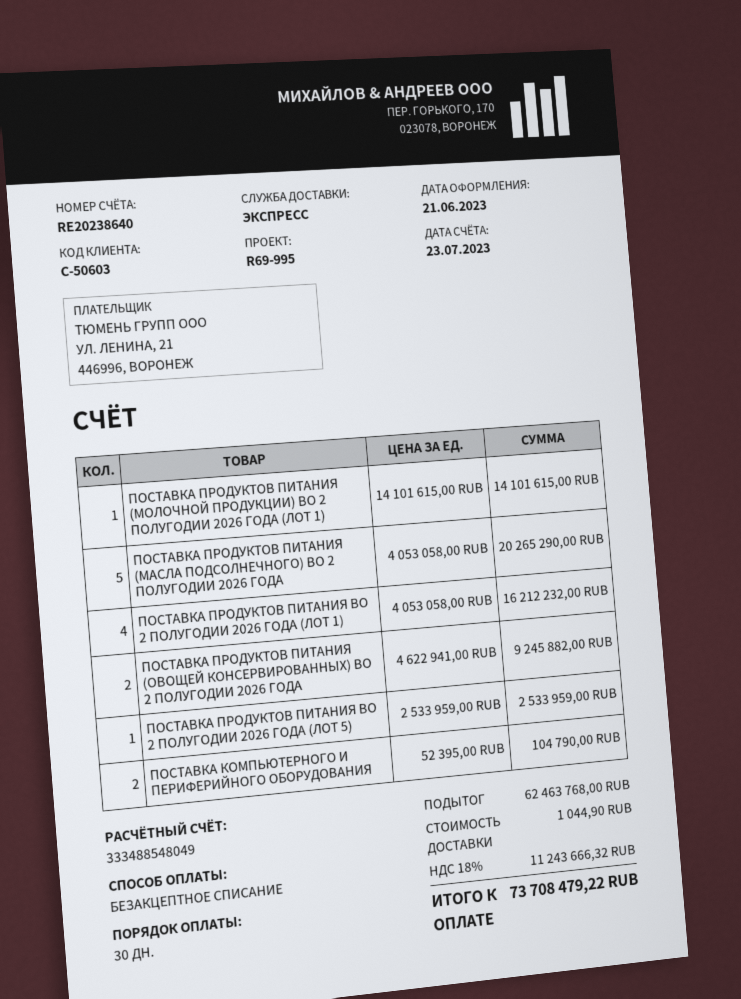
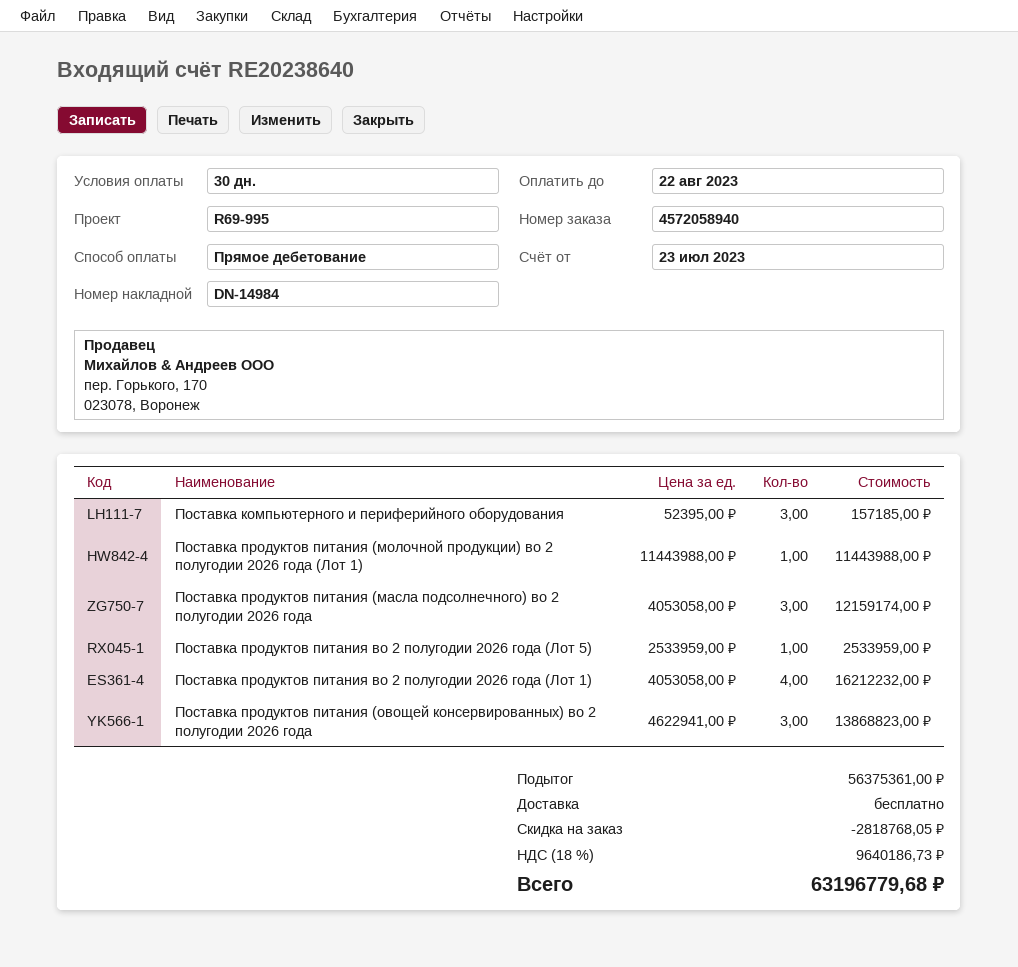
ПОСТАВКА ПРОДУКТОВ ПИТАНИЯ (МОЛОЧНОЙ ПРОДУКЦИИ) ВО 2 ПОЛУГОДИИ 2026 ГОДА (ЛОТ 1): 1 x 14101615.00 = 14101615.00 -> 1 x 11443988.00 = 11443988.00
ПОСТАВКА ПРОДУКТОВ ПИТАНИЯ (МАСЛА ПОДСОЛНЕЧНОГО) ВО 2 ПОЛУГОДИИ 2026 ГОДА: 5 x 4053058.00 = 20265290.00 -> 3 x 4053058.00 = 12159174.00
ПОСТАВКА ПРОДУКТОВ ПИТАНИЯ (ОВОЩЕЙ КОНСЕРВИРОВАННЫХ) ВО 2 ПОЛУГОДИИ 2026 ГОДА: 2 x 4622941.00 = 9245882.00 -> 3 x 4622941.00 = 13868823.00
ПОСТАВКА КОМПЬЮТЕРНОГО И ПЕРИФЕРИЙНОГО ОБОРУДОВАНИЯ: 2 x 52395.00 = 104790.00 -> 3 x 52395.00 = 157185.00
subtotal: 62463768.00 -> 56375361.00
discount: none -> 2818768.05
shipping: 1044.90 -> 0.00
tax: 18% = 11243666.32 -> 18% = 9640186.73
total: 73708479.22 -> 63196779.68

